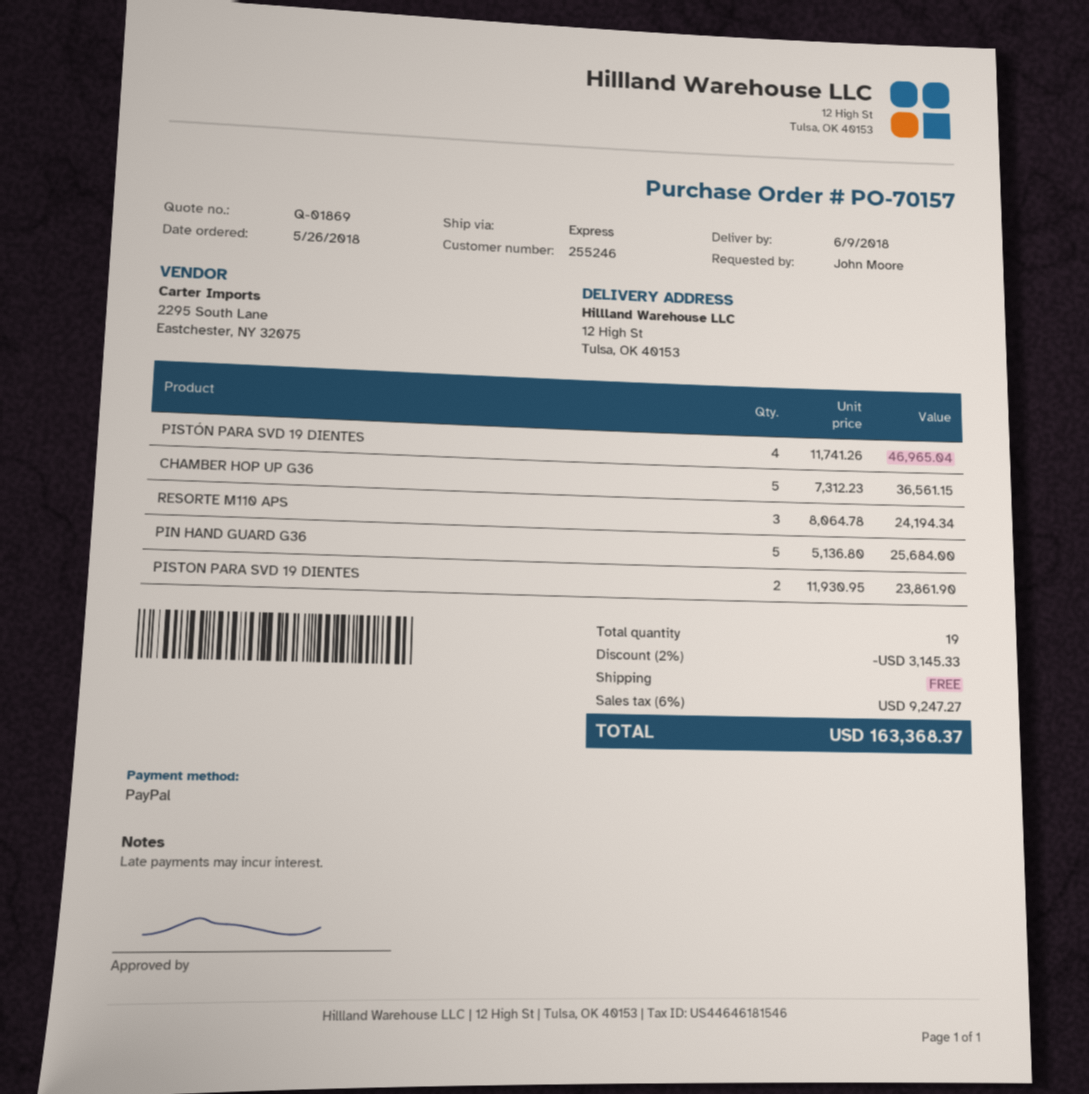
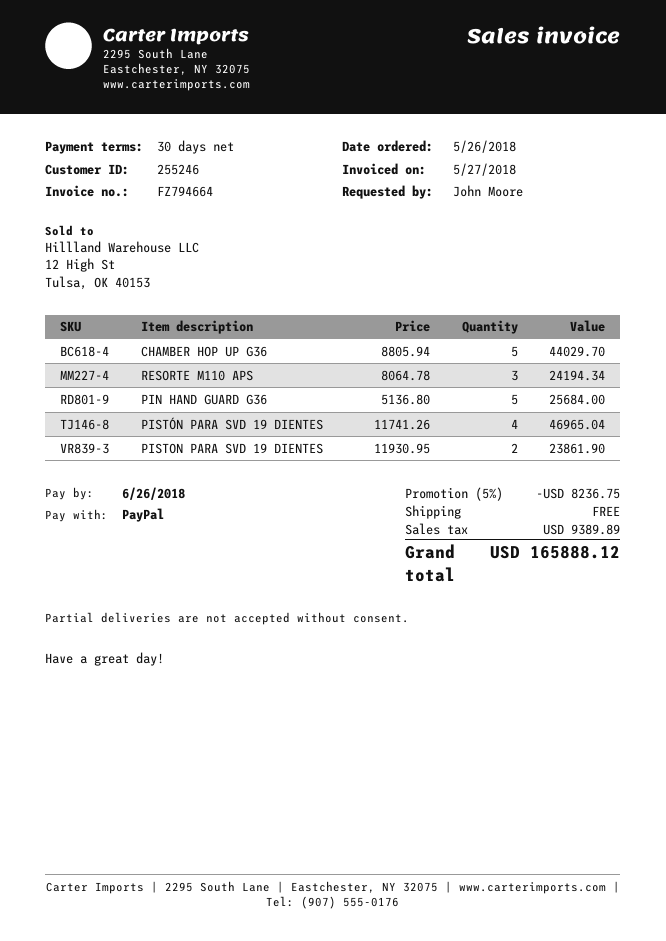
CHAMBER HOP UP G36: 5 x 7312.23 = 36561.15 -> 5 x 8805.94 = 44029.70
discount: 2% = 3145.33 -> 5% = 8236.75
tax: 9247.27 -> 9389.89
total: 163368.37 -> 165888.12

